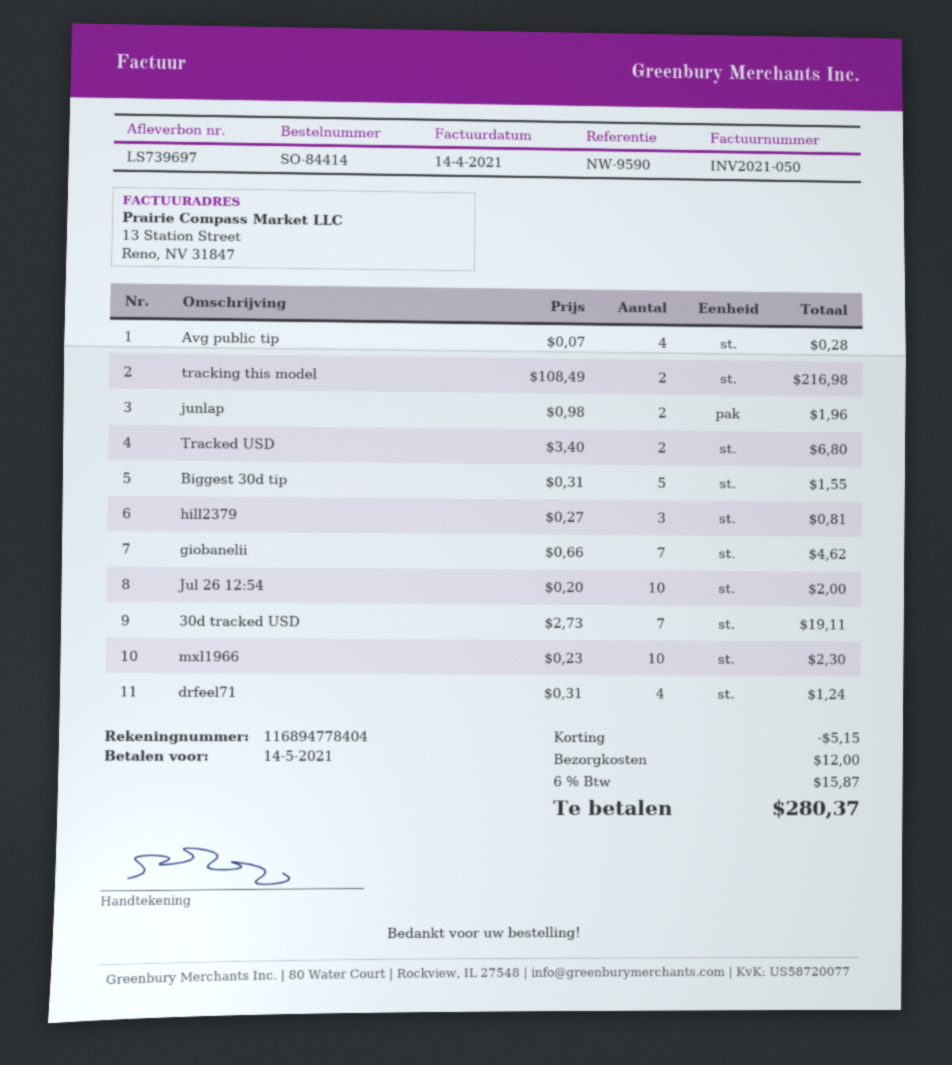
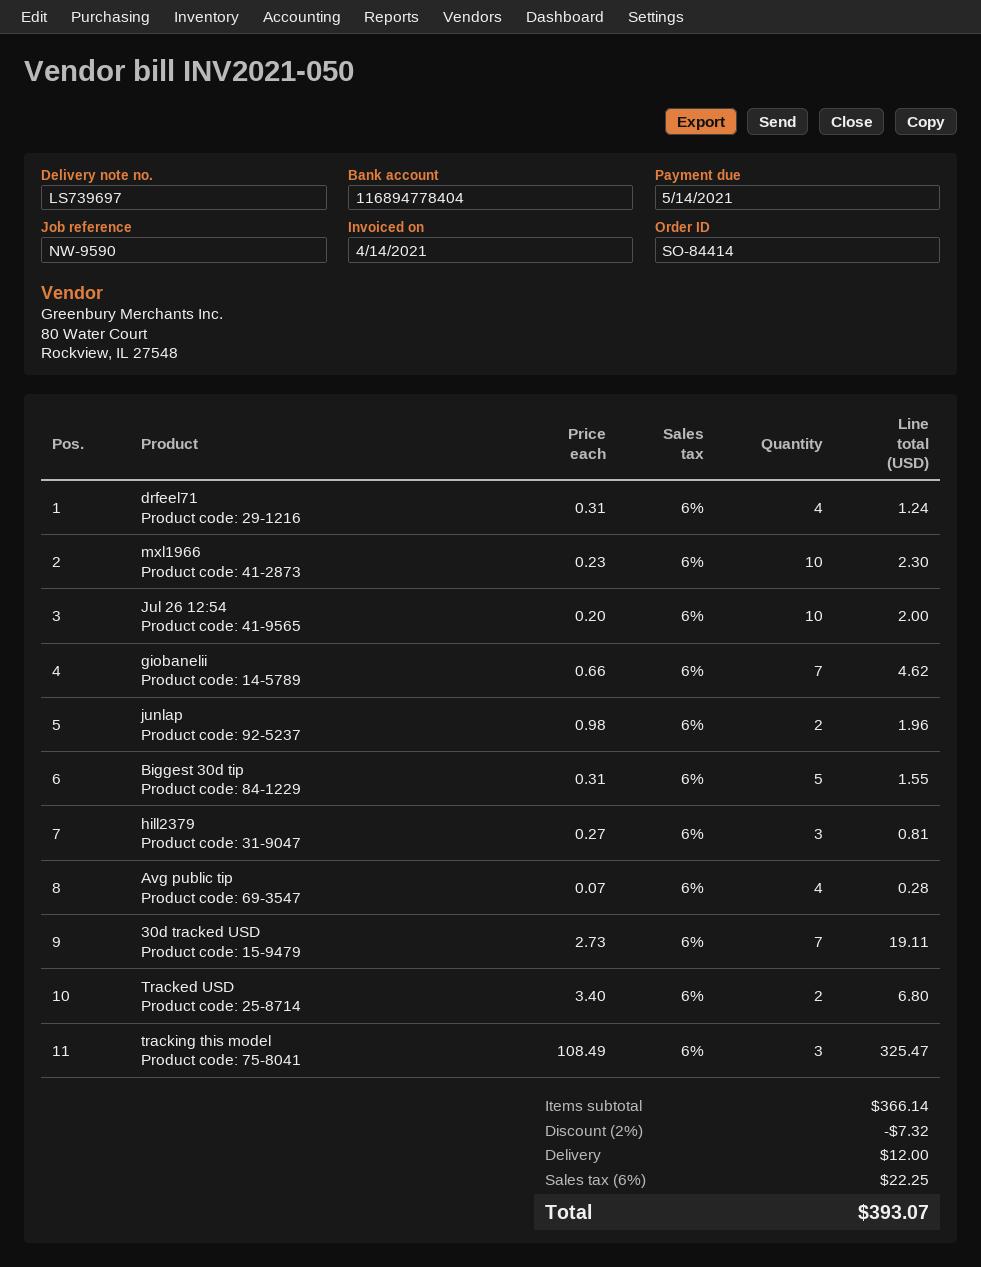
tracking this model: 2 x 108.49 = 216.98 -> 3 x 108.49 = 325.47
discount: 5.15 -> 7.32
tax: 6% = 15.87 -> 6% = 22.25
total: 280.37 -> 393.07

